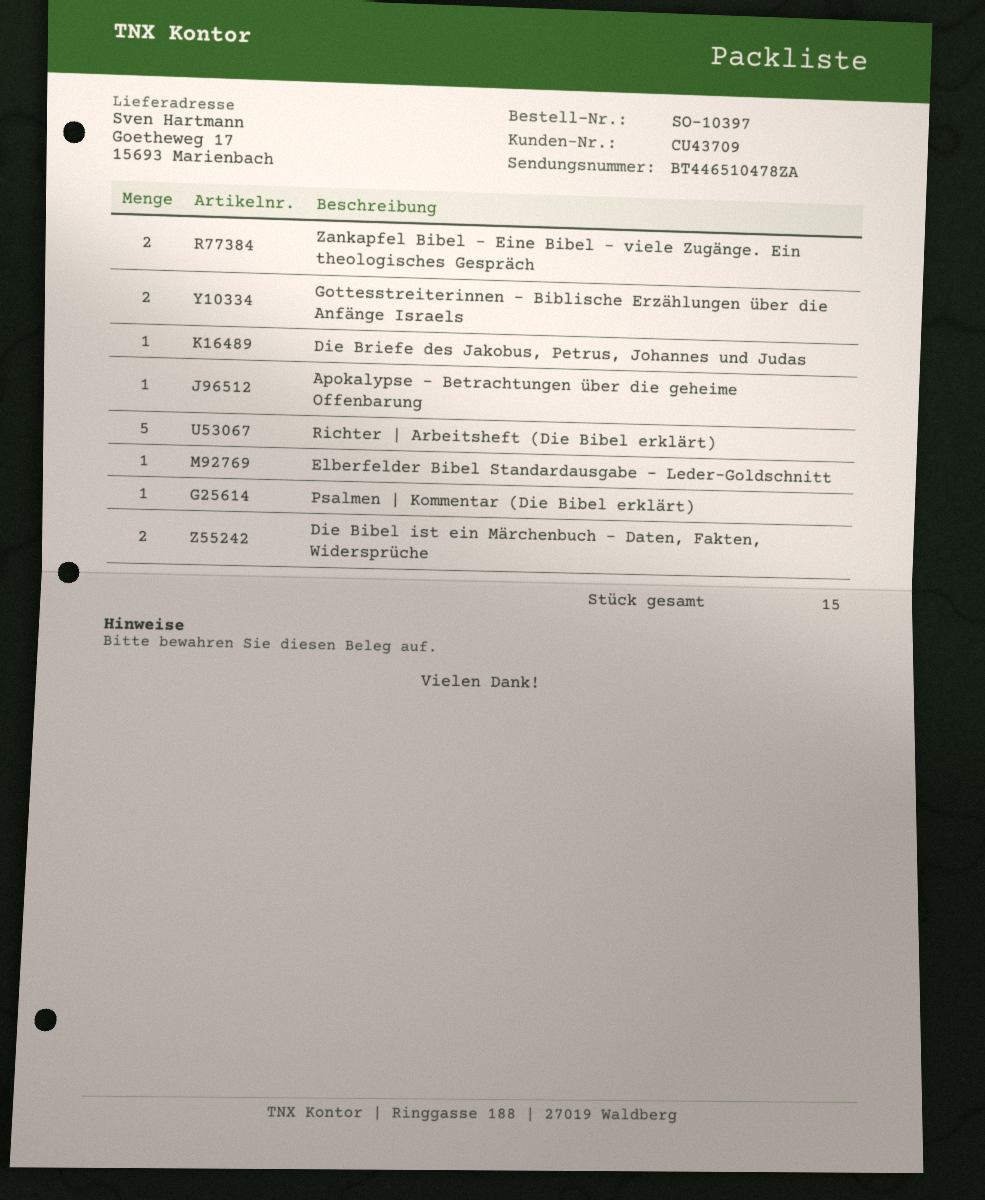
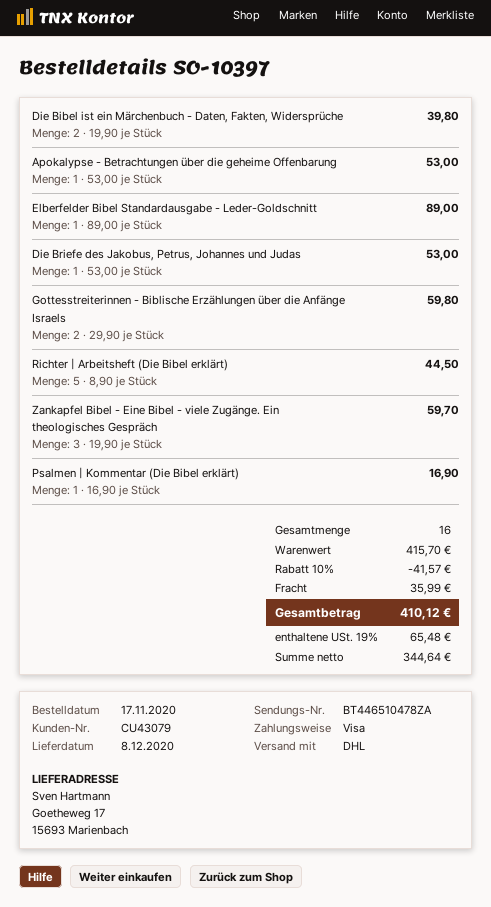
customer number: CU43709 -> CU43079
Zankapfel Bibel - Eine Bibel - viele Zugänge. Ein theologisches Gespräch: 2 -> 3
total quantity: 15 -> 16

